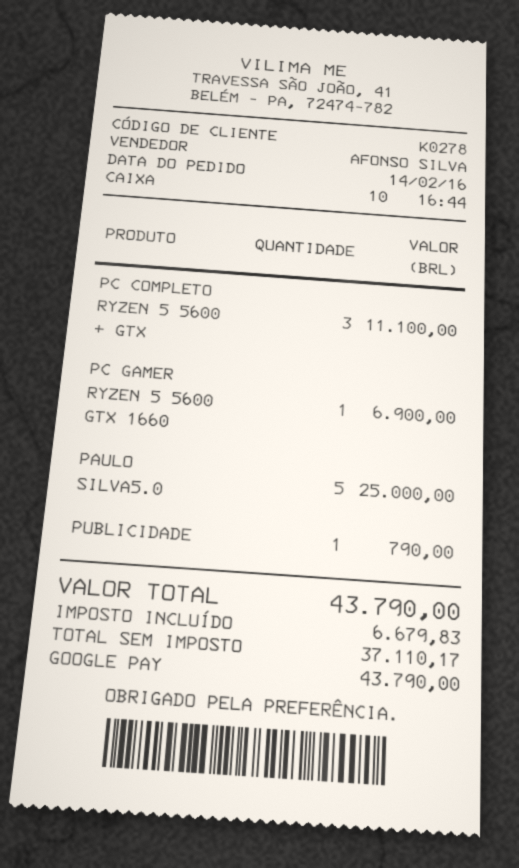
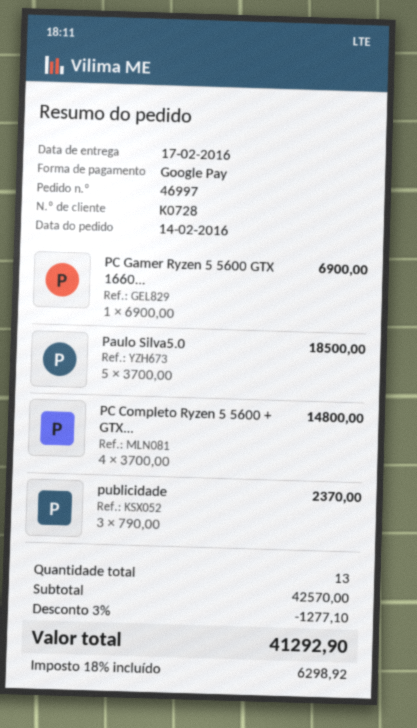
customer number: K0278 -> K0728
PC COMPLETO RYZEN 5 5600 + GTX: 3 for 11100.00 -> 4 for 14800.00
PAULO SILVA5.0: 5 for 25000.00 -> 5 for 18500.00
PUBLICIDADE: 1 for 790.00 -> 3 for 2370.00
discount: none -> 3% = 1277.10
tax: 6679.83 -> 6298.92
total: 43790.00 -> 41292.90

